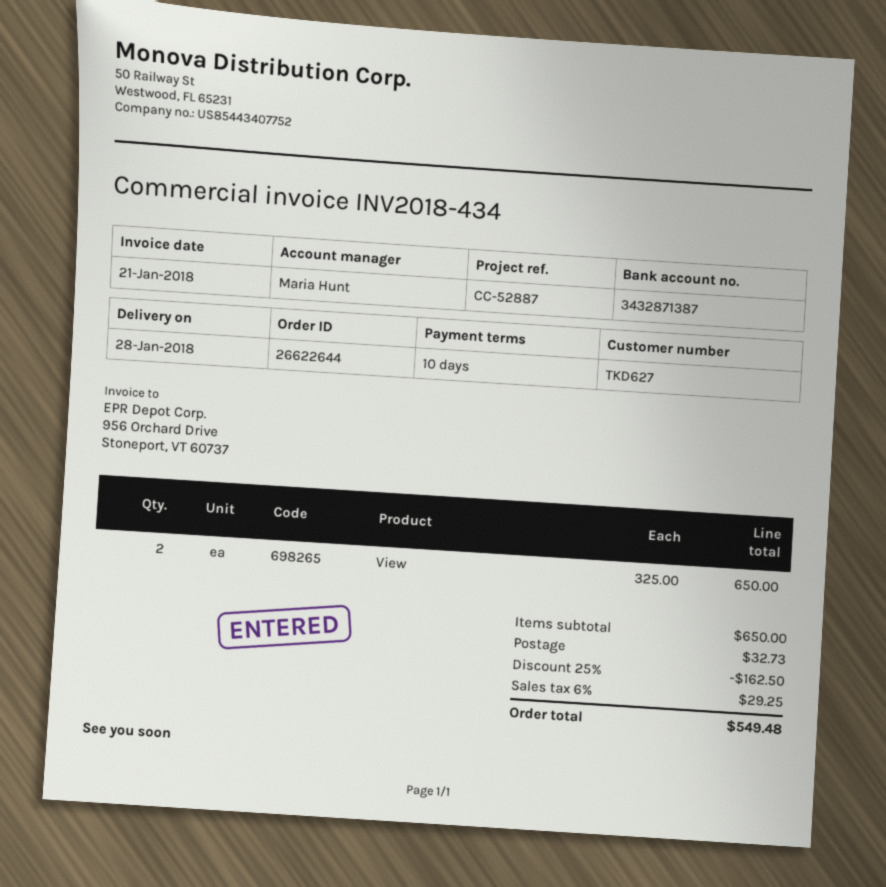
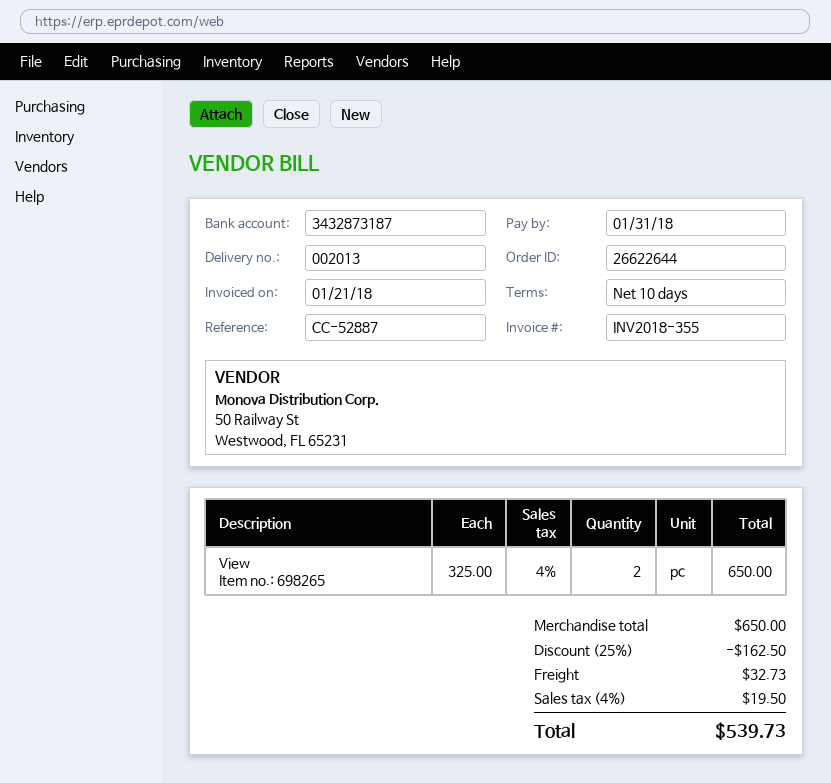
invoice number: INV2018-434 -> INV2018-355
bank account: 3432871387 -> 3432873187
tax: 6% = 29.25 -> 4% = 19.50
total: 549.48 -> 539.73

